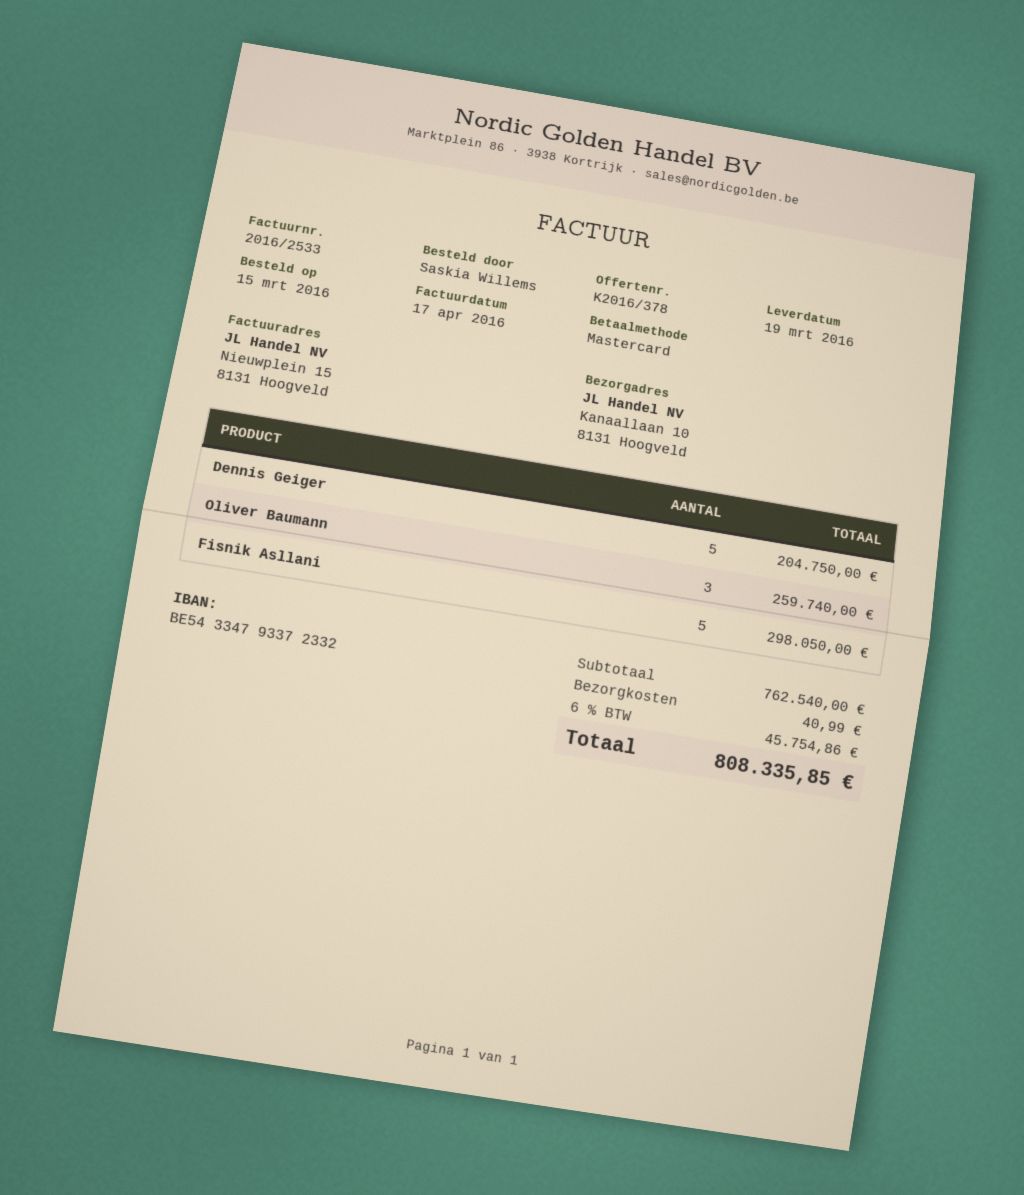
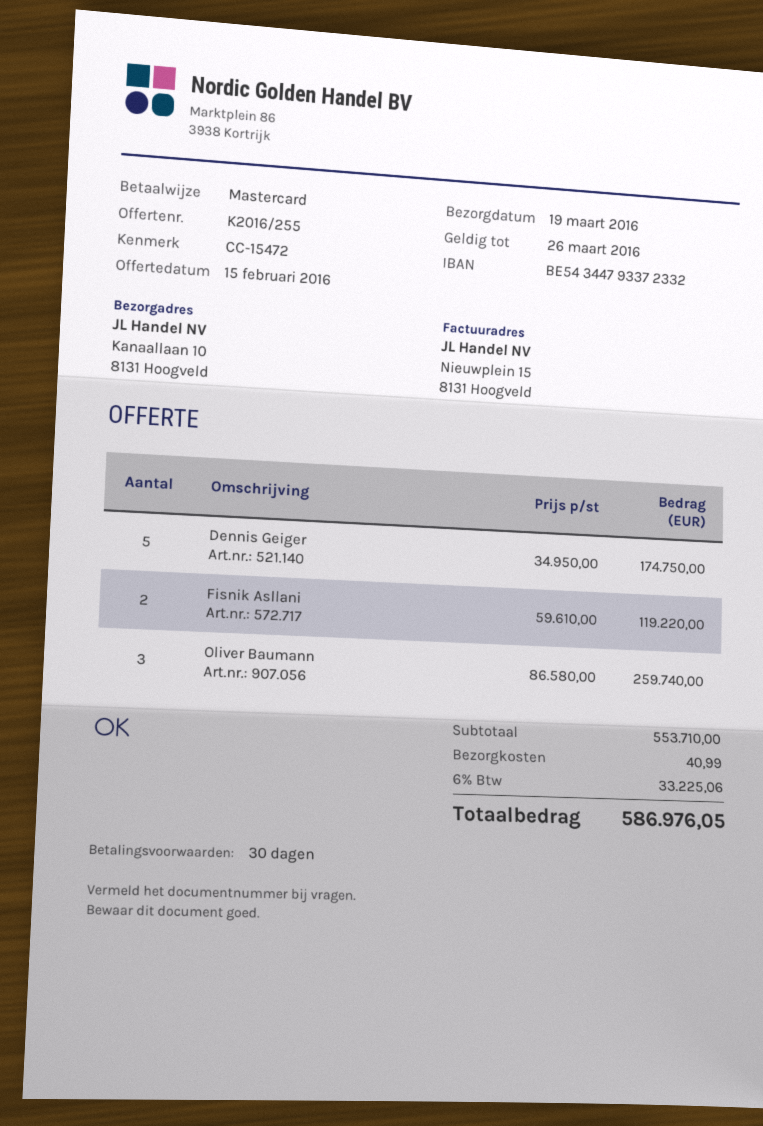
quote number: K2016/378 -> K2016/255
bank account: BE54334793372332 -> BE54344793372332
Dennis Geiger: 5 for 204750.00 -> 5 for 174750.00
Fisnik Asllani: 5 for 298050.00 -> 2 for 119220.00
subtotal: 762540.00 -> 553710.00
tax: 6% = 45754.86 -> 6% = 33225.06
total: 808335.85 -> 586976.05

